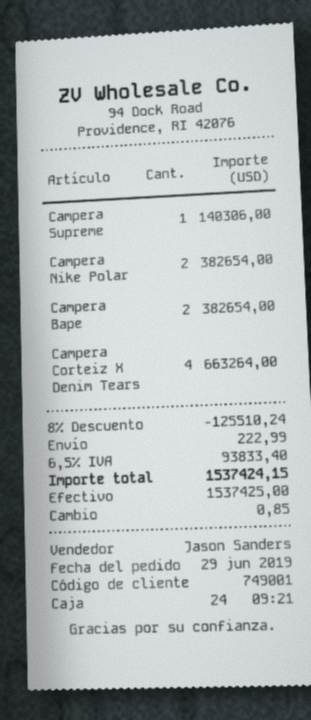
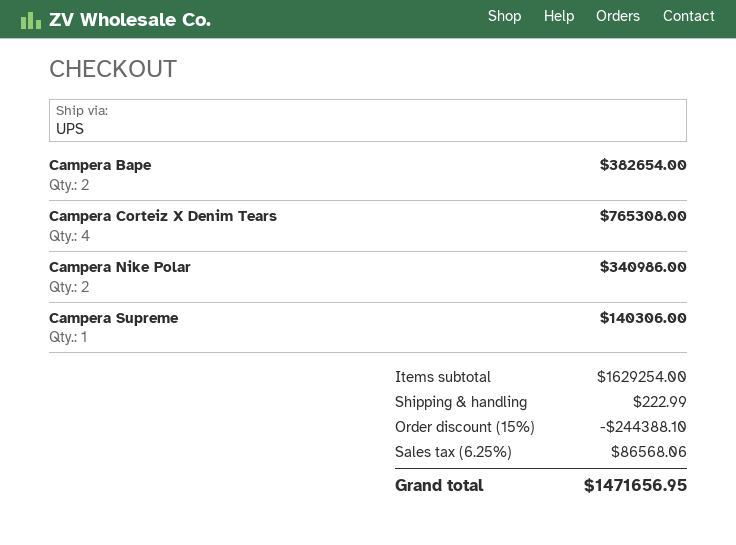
Campera Nike Polar: 2 for 382654.00 -> 2 for 340986.00
Campera Corteiz X Denim Tears: 4 for 663264.00 -> 4 for 765308.00
discount: 8% = 125510.24 -> 15% = 244388.10
tax: 6.5% = 93833.40 -> 6.25% = 86568.06
total: 1537424.15 -> 1471656.95

